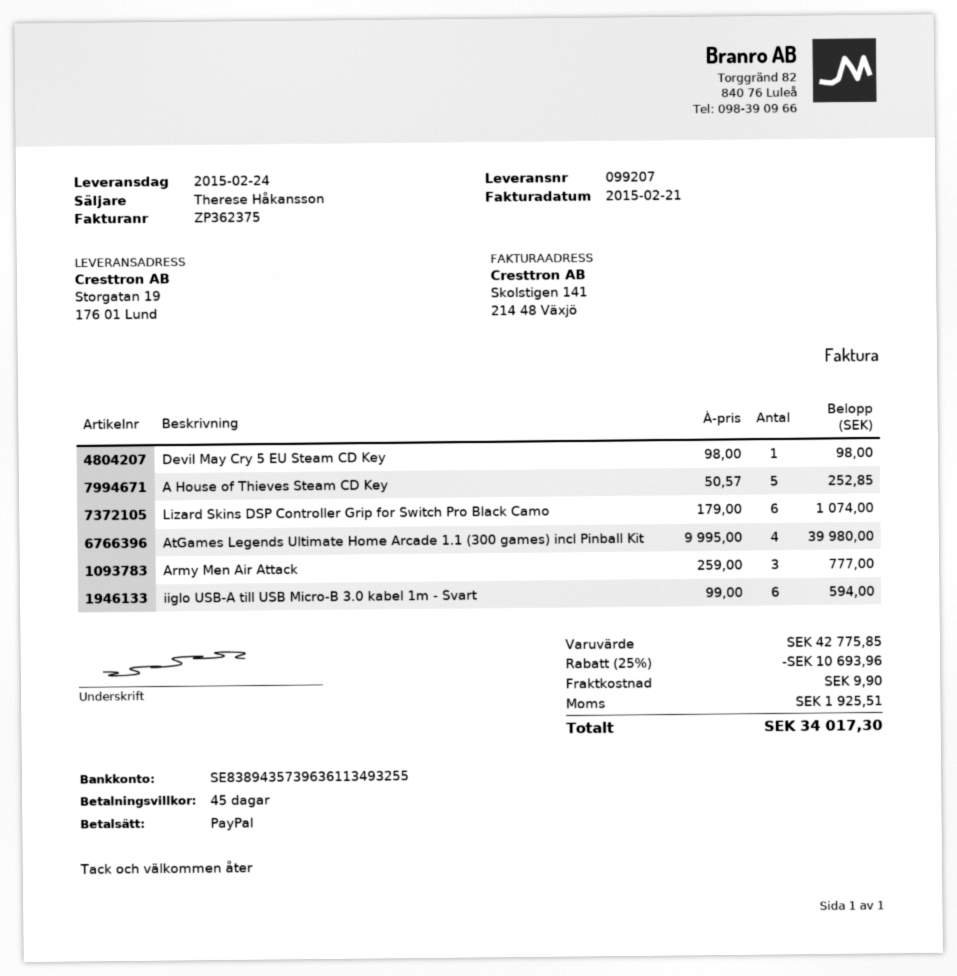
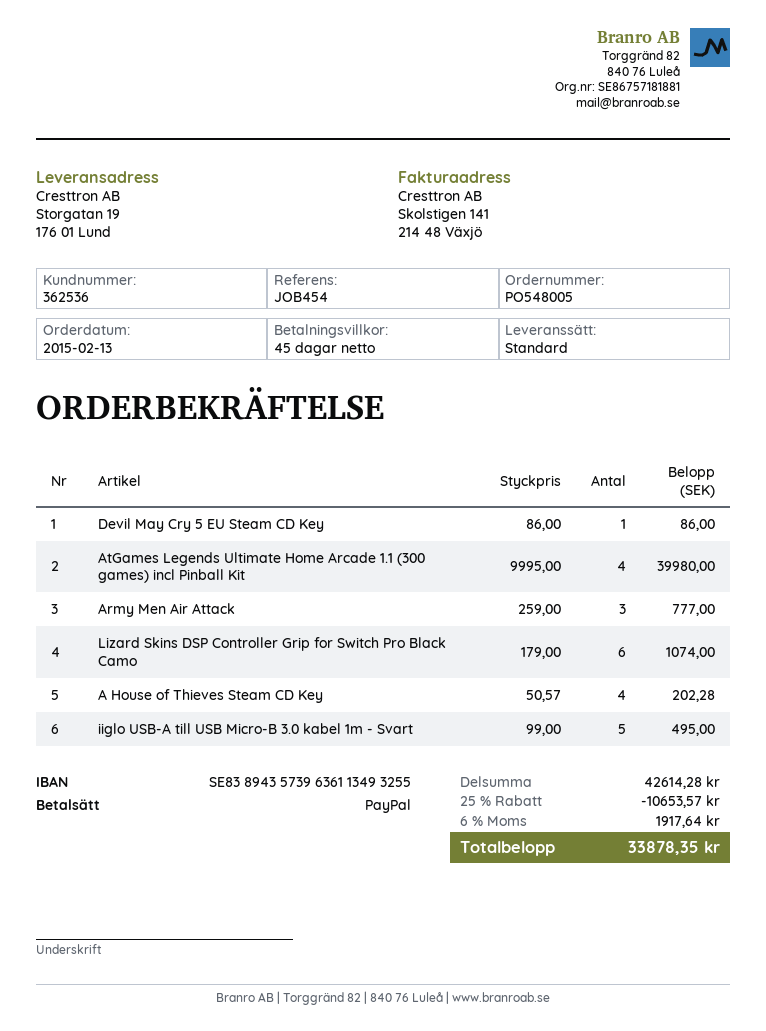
Devil May Cry 5 EU Steam CD Key: 1 x 98.00 = 98.00 -> 1 x 86.00 = 86.00
A House of Thieves Steam CD Key: 5 x 50.57 = 252.85 -> 4 x 50.57 = 202.28
iiglo USB-A till USB Micro-B 3.0 kabel 1m - Svart: 6 x 99.00 = 594.00 -> 5 x 99.00 = 495.00
subtotal: 42775.85 -> 42614.28
discount: 25% = 10693.96 -> 25% = 10653.57
shipping: 9.90 -> none
tax: 1925.51 -> 1917.64
total: 34017.30 -> 33878.35

